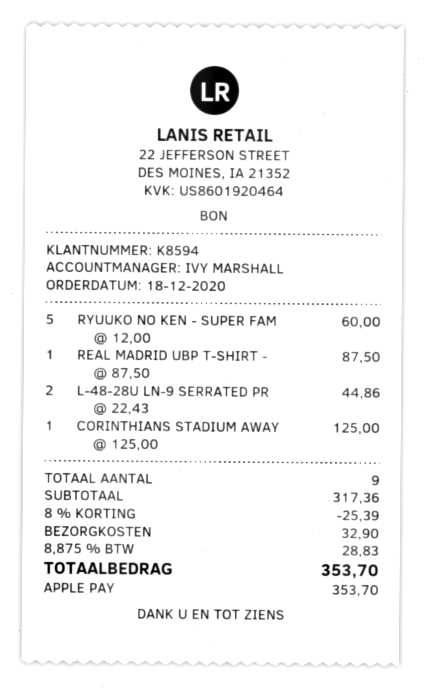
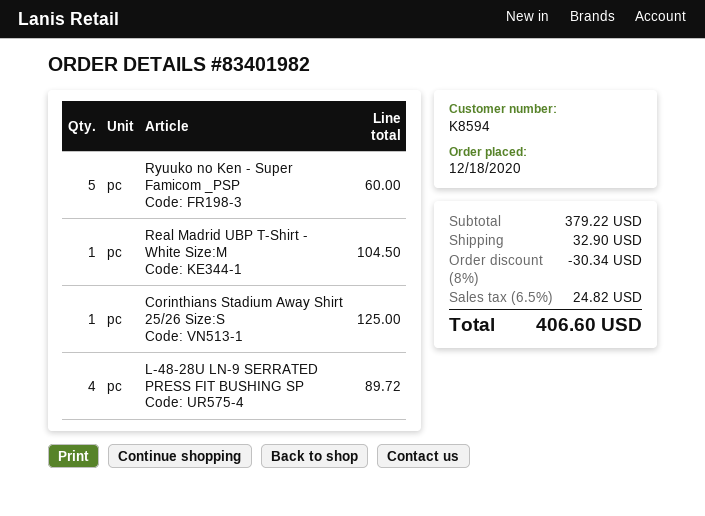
REAL MADRID UBP T-SHIRT -: 1 for 87.50 -> 1 for 104.50
L-48-28U LN-9 SERRATED PR: 2 for 44.86 -> 4 for 89.72
subtotal: 317.36 -> 379.22
discount: 8% = 25.39 -> 8% = 30.34
tax: 8.875% = 28.83 -> 6.5% = 24.82
total: 353.70 -> 406.60

